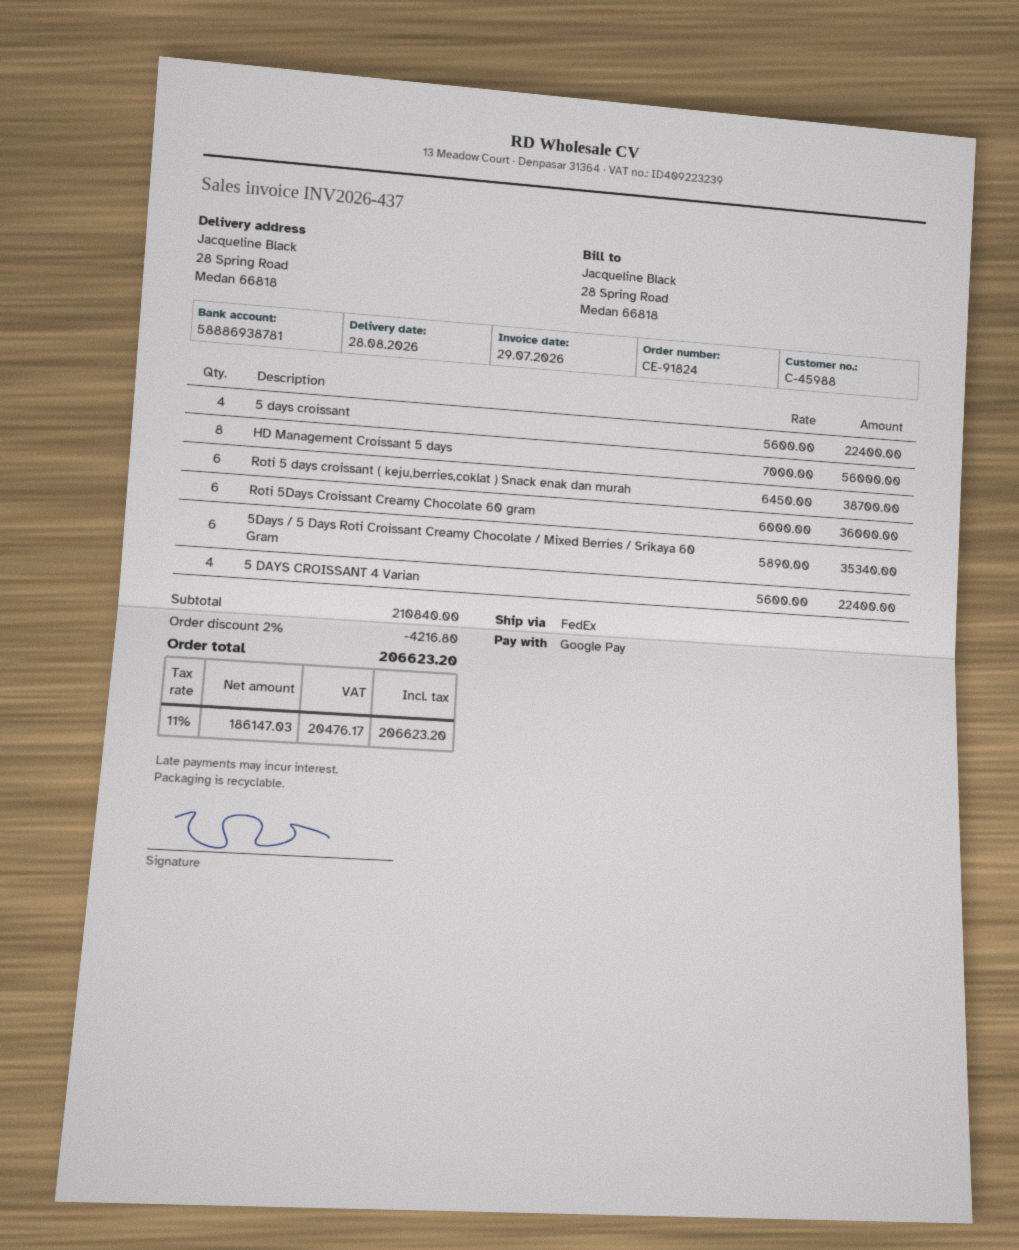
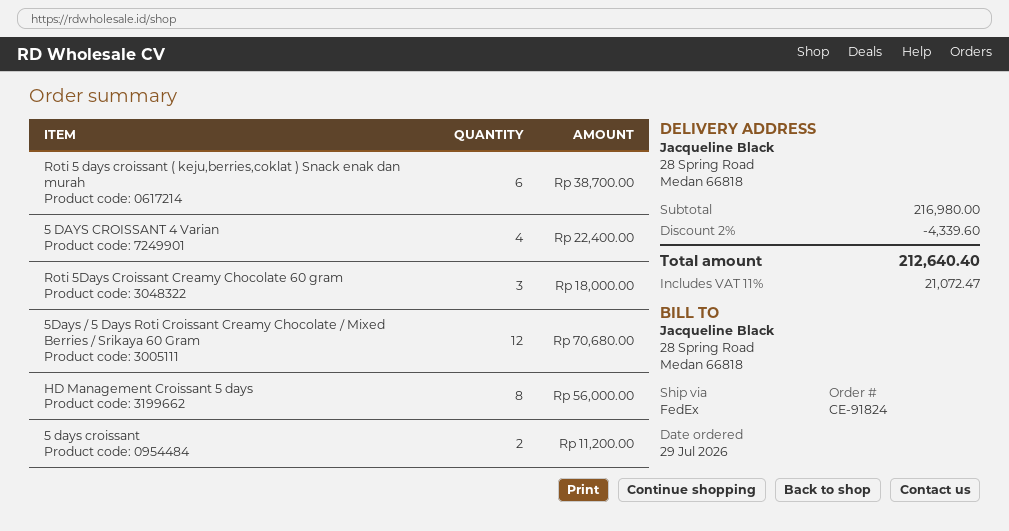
5 days croissant: 4 for 22400.00 -> 2 for 11200.00
Roti 5Days Croissant Creamy Chocolate 60 gram: 6 for 36000.00 -> 3 for 18000.00
5Days / 5 Days Roti Croissant Creamy Chocolate / Mixed Berries / Srikaya 60 Gram: 6 for 35340.00 -> 12 for 70680.00
subtotal: 210840.00 -> 216980.00
discount: 2% = 4216.80 -> 2% = 4339.60
tax: 11% = 20476.17 -> 11% = 21072.47
total: 206623.20 -> 212640.40

